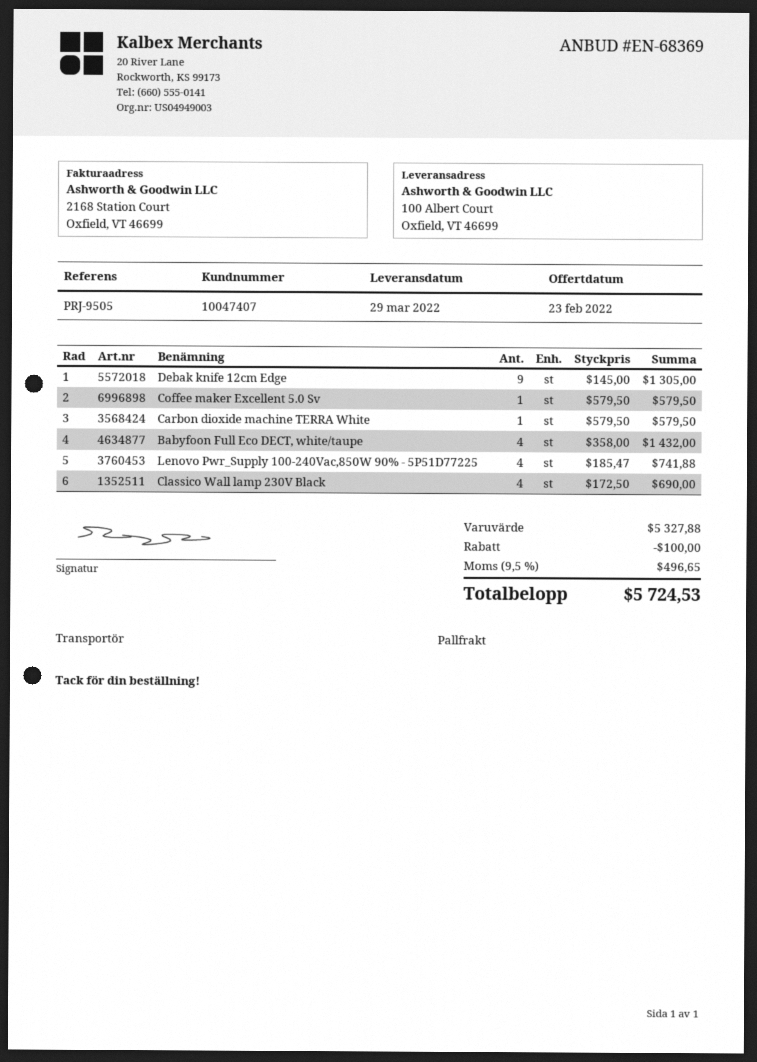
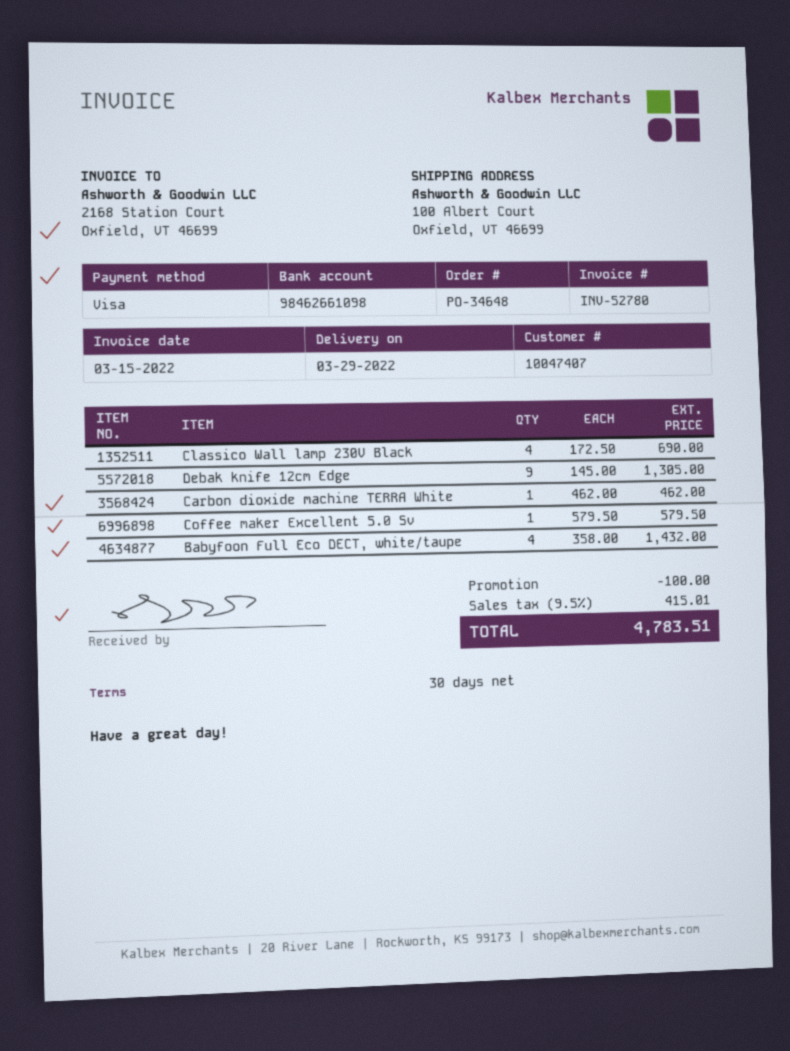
Carbon dioxide machine TERRA White: 1 x 579.50 = 579.50 -> 1 x 462.00 = 462.00
Lenovo Pwr_Supply 100-240Vac,850W 90% - 5P51D77225: 4 x 185.47 = 741.88 -> none
tax: 9.5% = 496.65 -> 9.5% = 415.01
total: 5724.53 -> 4783.51

